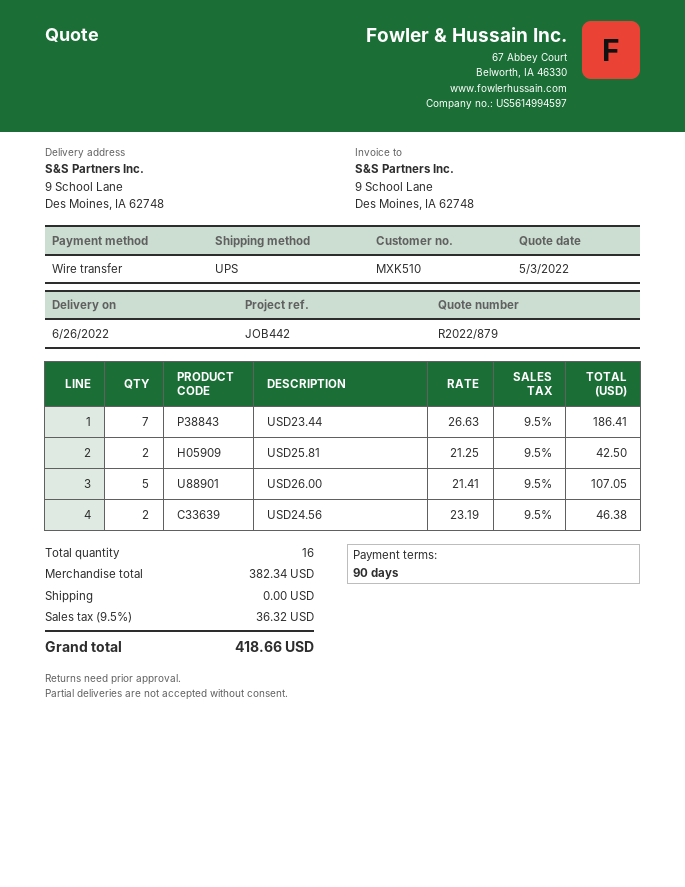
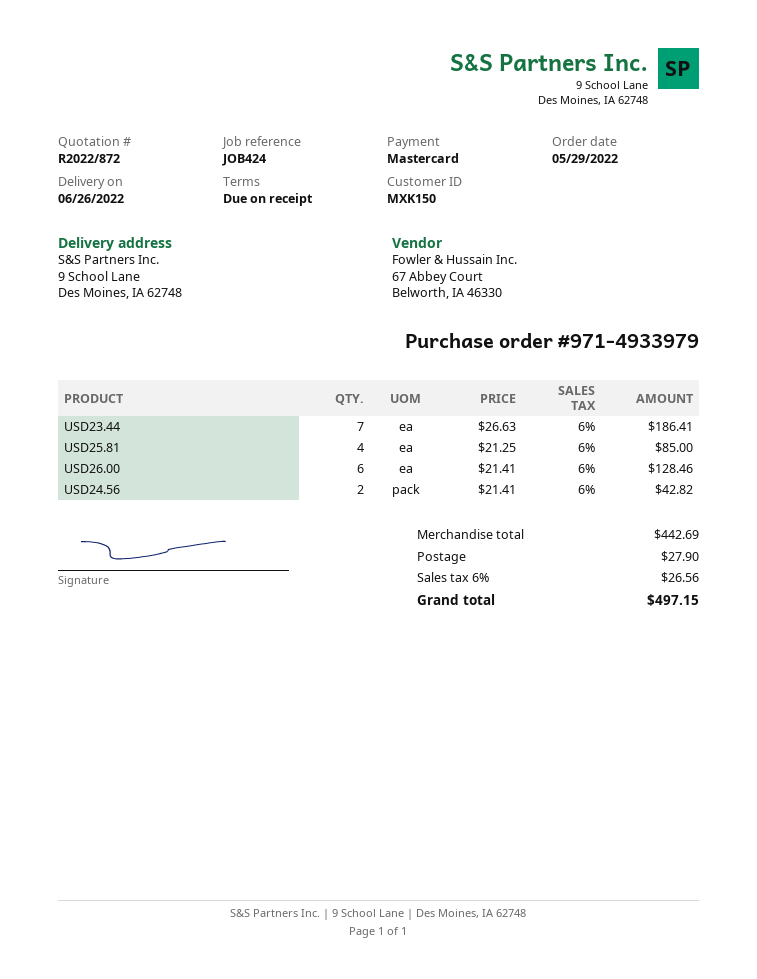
quote number: R2022/879 -> R2022/872
payment terms: 90 days -> on receipt
customer number: MXK510 -> MXK150
reference: JOB442 -> JOB424
payment method: bank transfer -> Mastercard
USD25.81: 2 x 21.25 = 42.50 -> 4 x 21.25 = 85.00
USD26.00: 5 x 21.41 = 107.05 -> 6 x 21.41 = 128.46
USD24.56: 2 x 23.19 = 46.38 -> 2 x 21.41 = 42.82
subtotal: 382.34 -> 442.69
shipping: 0.00 -> 27.90
tax: 9.5% = 36.32 -> 6% = 26.56
total: 418.66 -> 497.15

